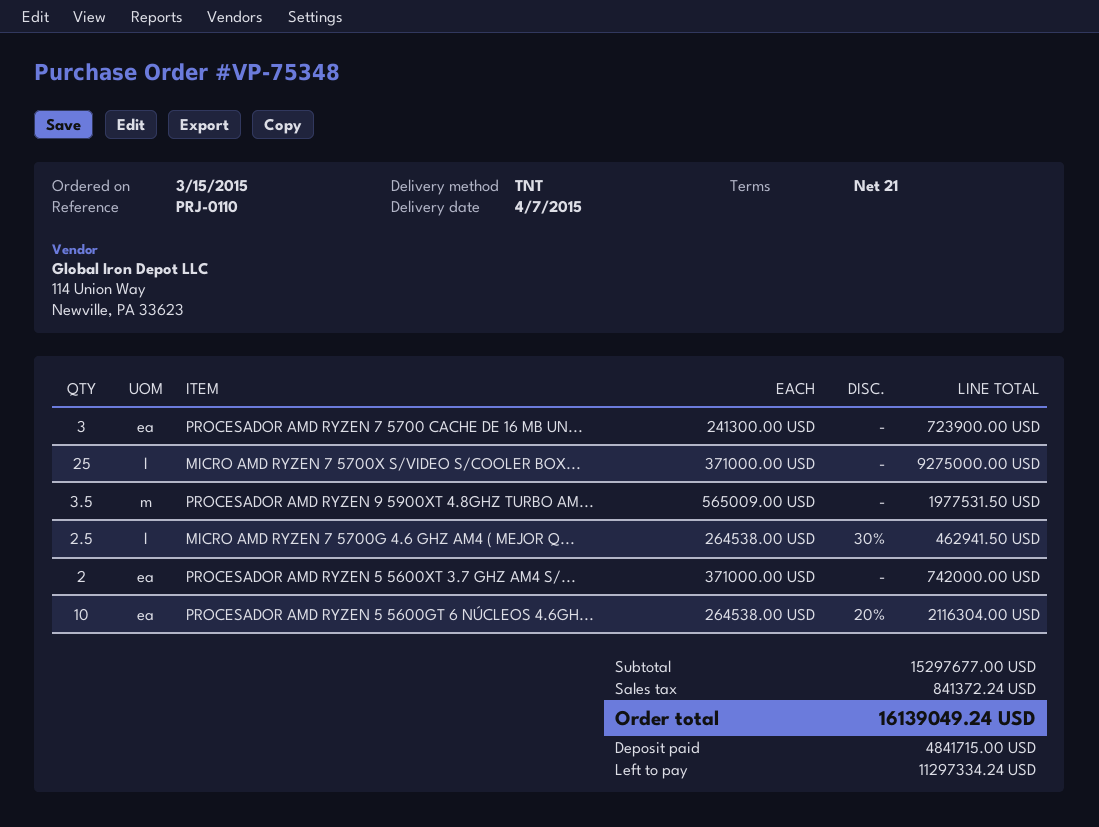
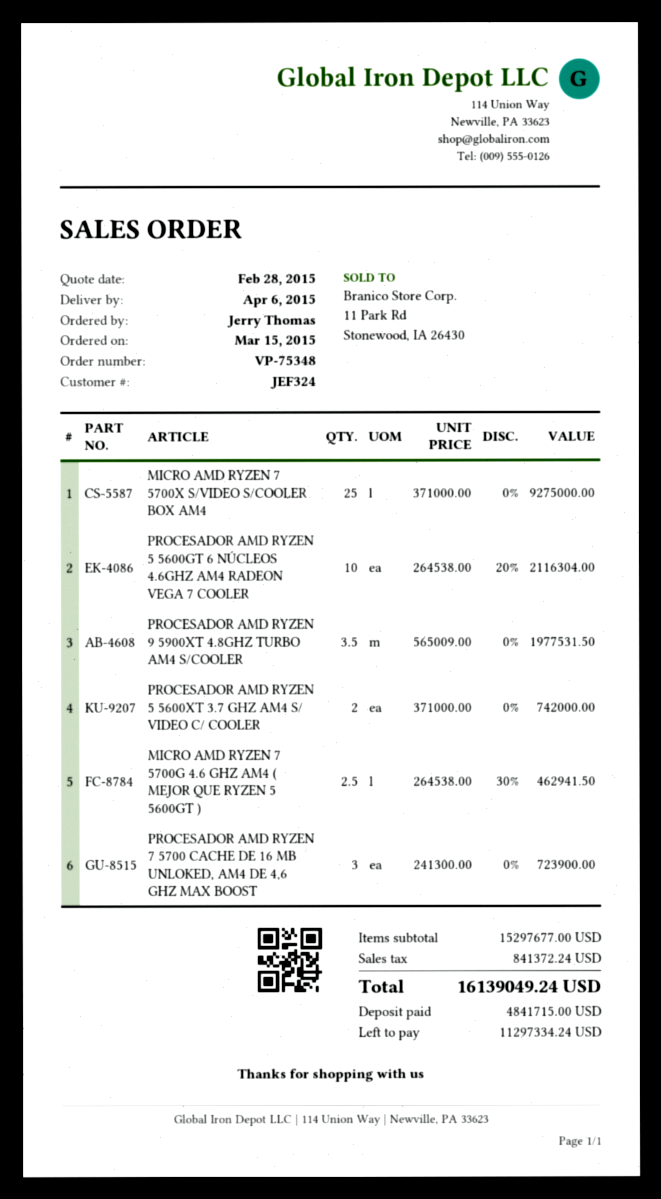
delivery date: 2015-04-07 -> 2015-04-06

